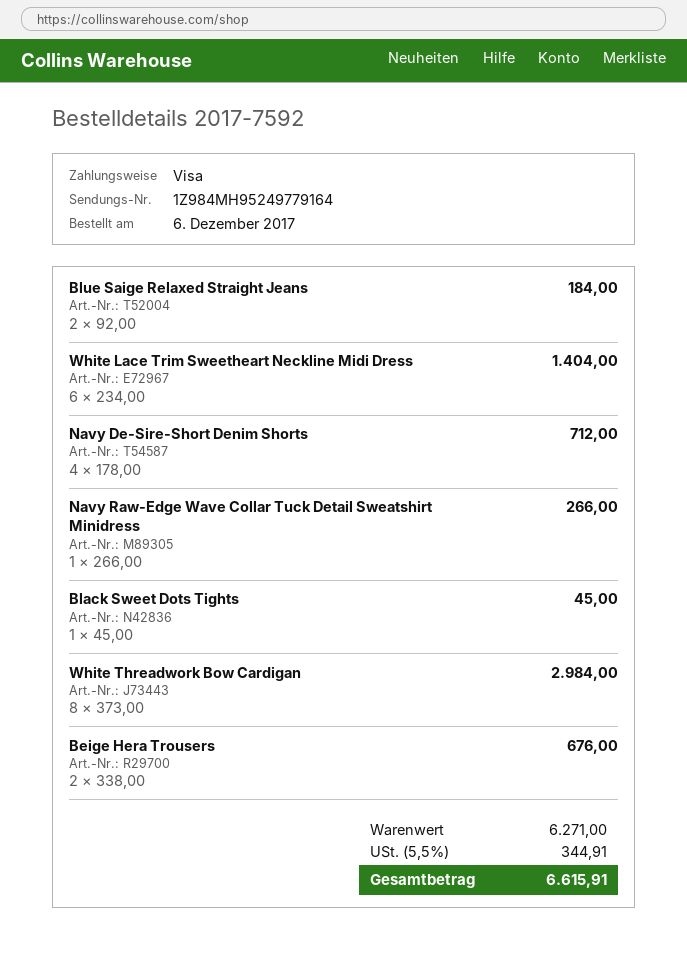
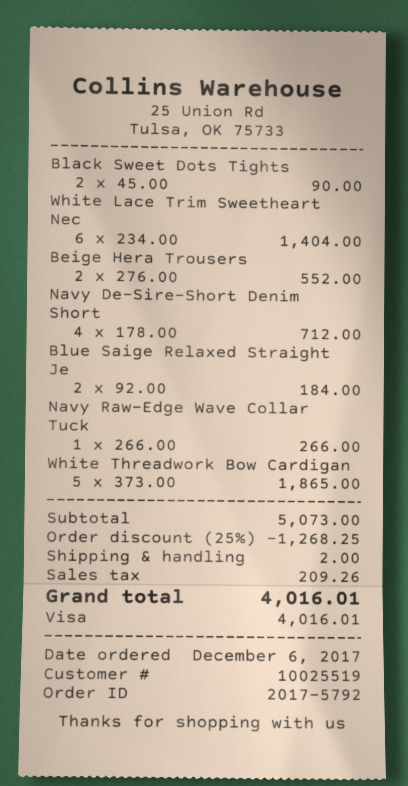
order number: 2017-7592 -> 2017-5792
Black Sweet Dots Tights: 1 x 45.00 = 45.00 -> 2 x 45.00 = 90.00
White Threadwork Bow Cardigan: 8 x 373.00 = 2984.00 -> 5 x 373.00 = 1865.00
Beige Hera Trousers: 2 x 338.00 = 676.00 -> 2 x 276.00 = 552.00
subtotal: 6271.00 -> 5073.00
discount: none -> 25% = 1268.25
shipping: none -> 2.00
tax: 344.91 -> 209.26
total: 6615.91 -> 4016.01

